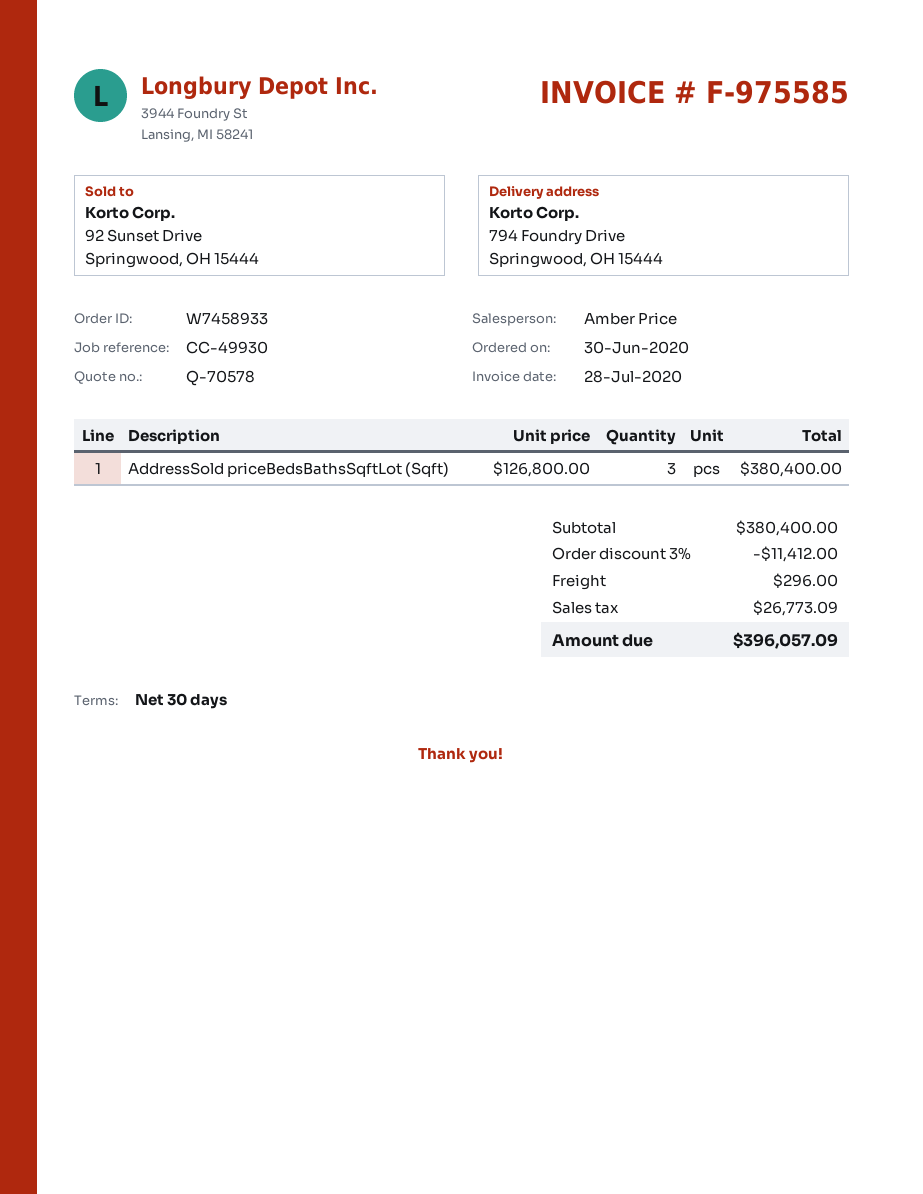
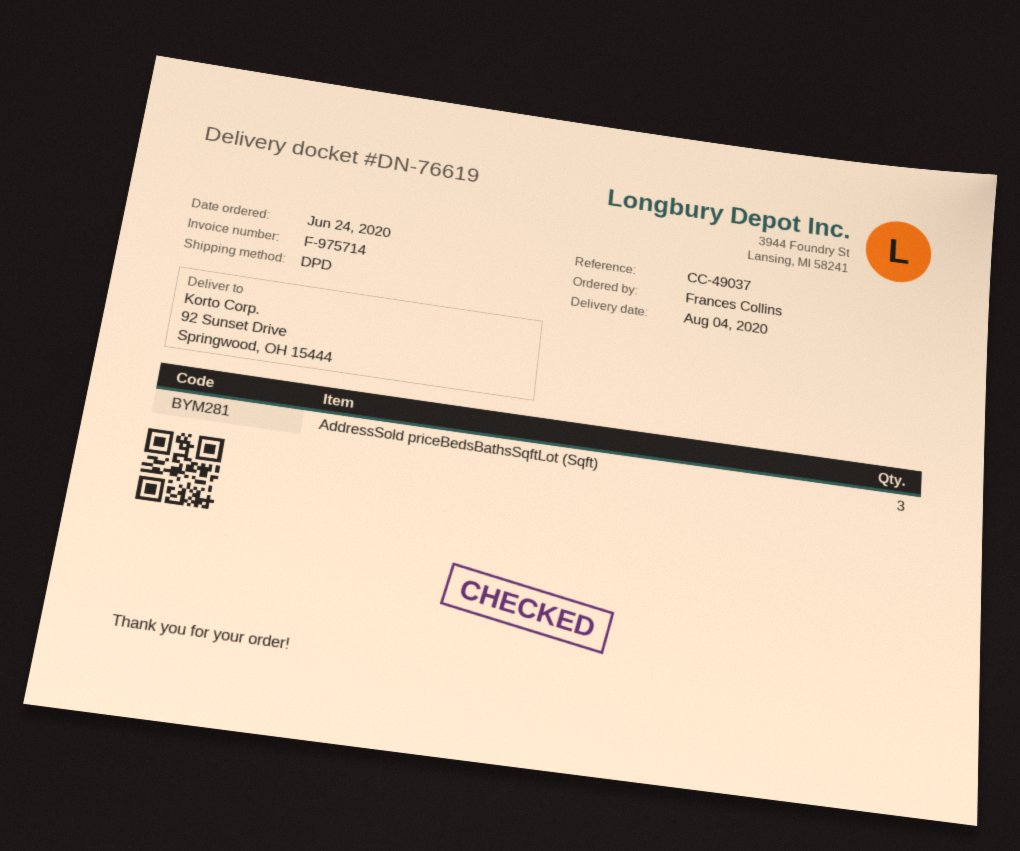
order date: 2020-06-30 -> 2020-06-24
invoice number: F-975585 -> F-975714
reference: CC-49930 -> CC-49037
ship to: 794 Foundry Drive, Springwood, OH 15444 -> 92 Sunset Drive, Springwood, OH 15444

